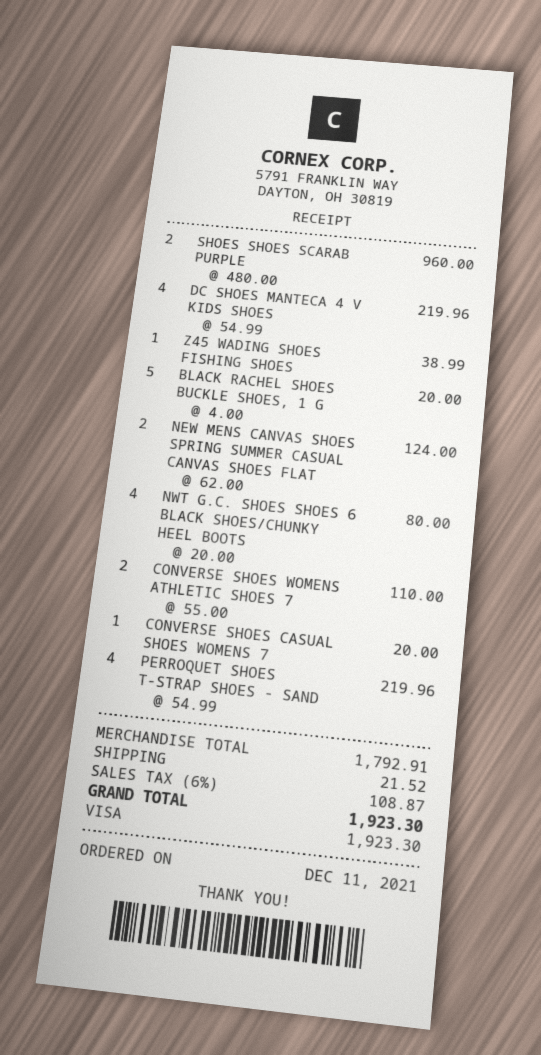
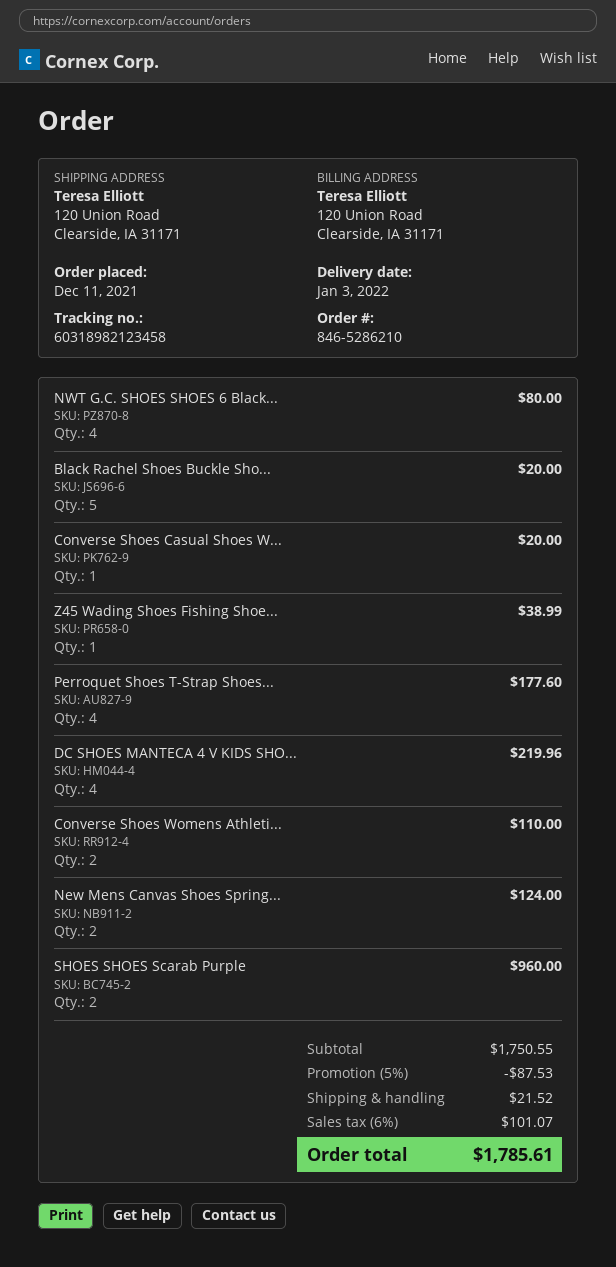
PERROQUET SHOES T-STRAP SHOES - SAND: 4 for 219.96 -> 4 for 177.60
subtotal: 1792.91 -> 1750.55
discount: none -> 5% = 87.53
tax: 6% = 108.87 -> 6% = 101.07
total: 1923.30 -> 1785.61

